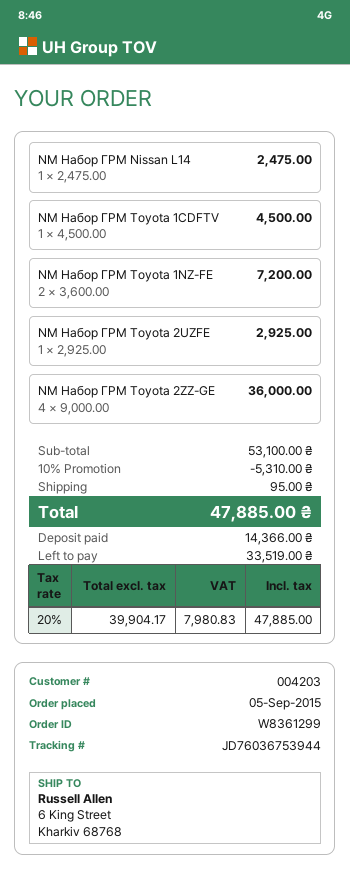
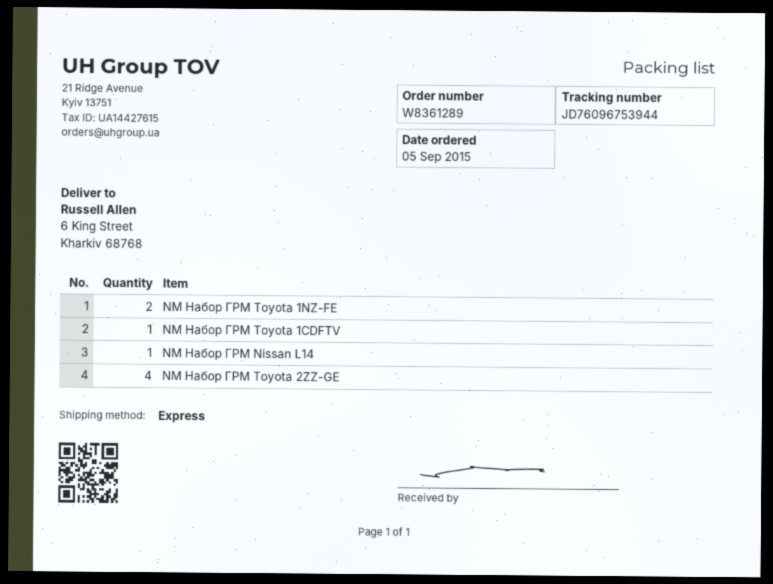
order number: W8361299 -> W8361289
tracking number: JD76036753944 -> JD76096753944
NM Набор ГРМ Toyota 2UZFE: 1 -> none

